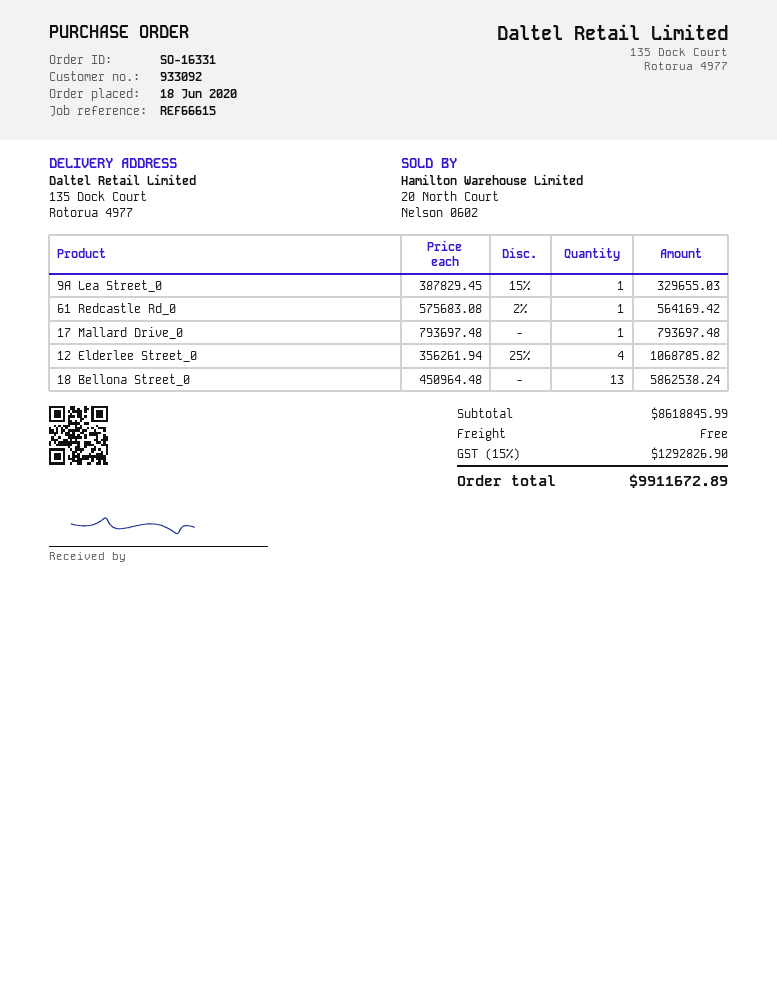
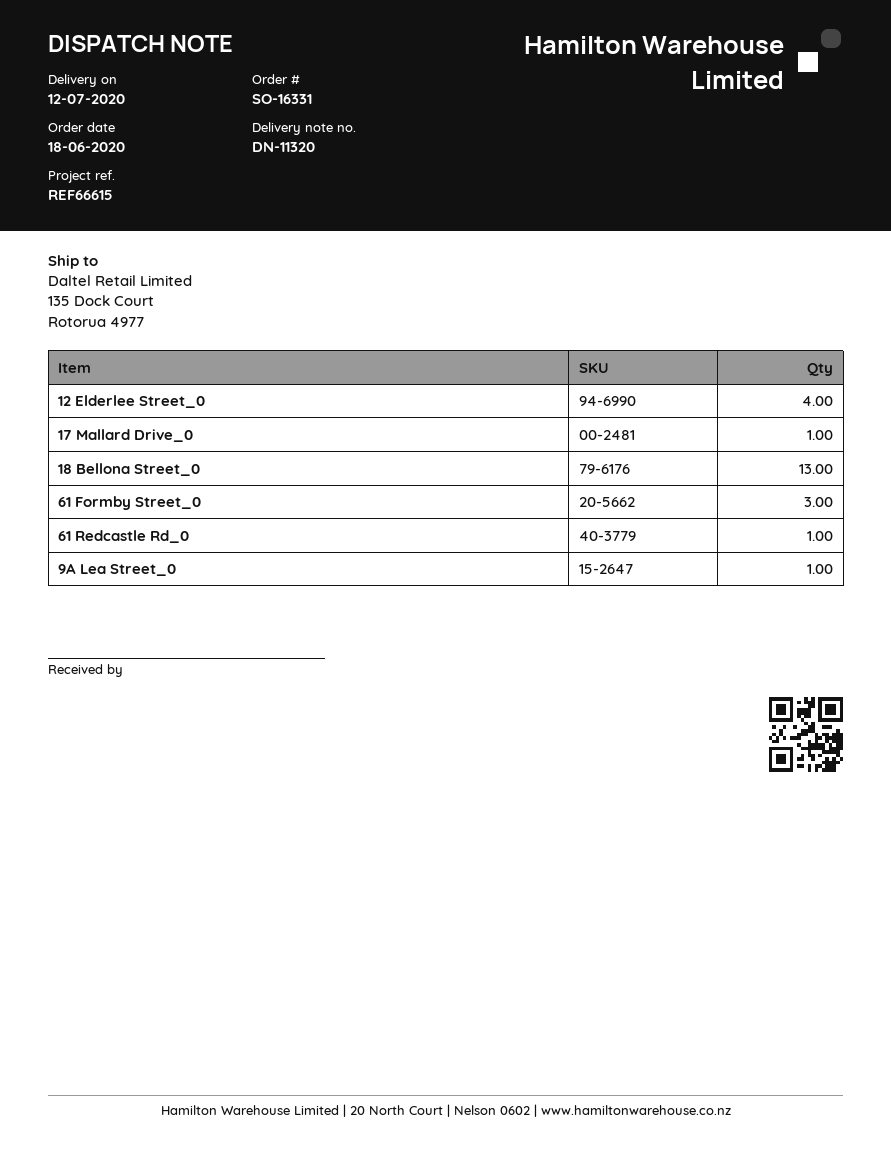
61 Formby Street_0: none -> 3

